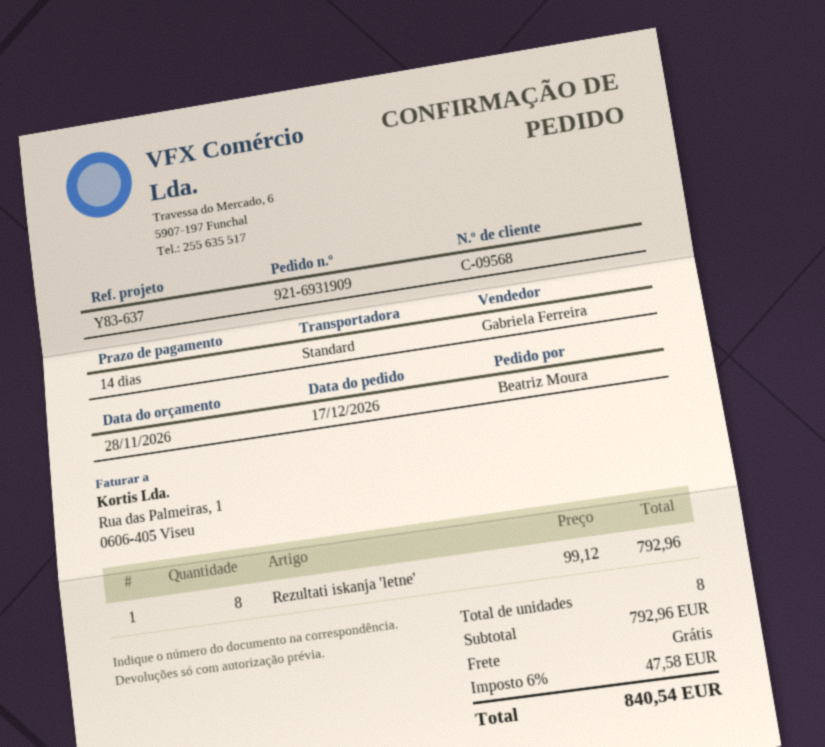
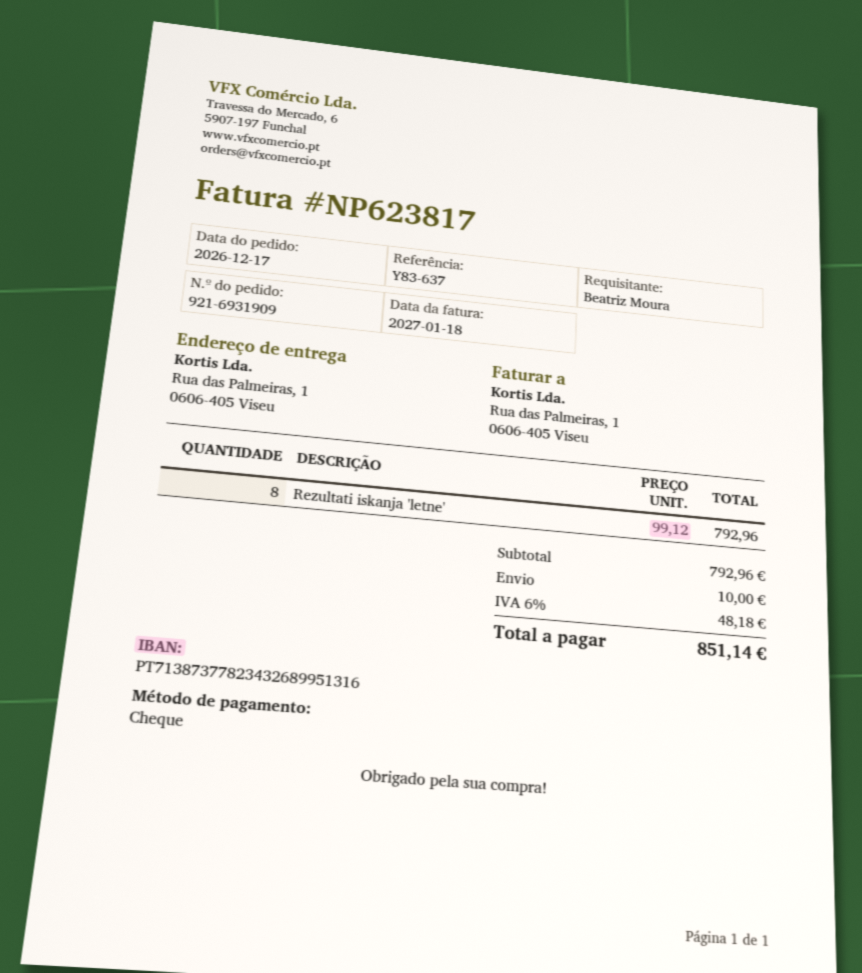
shipping: 0.00 -> 10.00
tax: 6% = 47.58 -> 6% = 48.18
total: 840.54 -> 851.14

